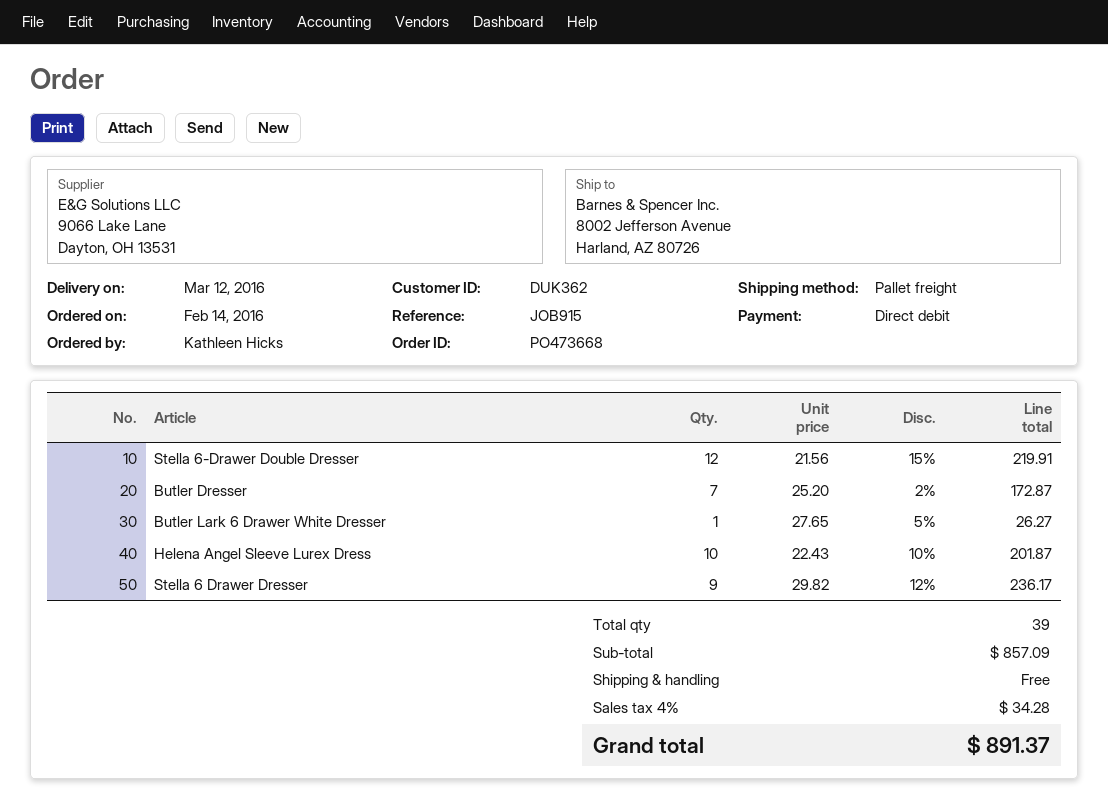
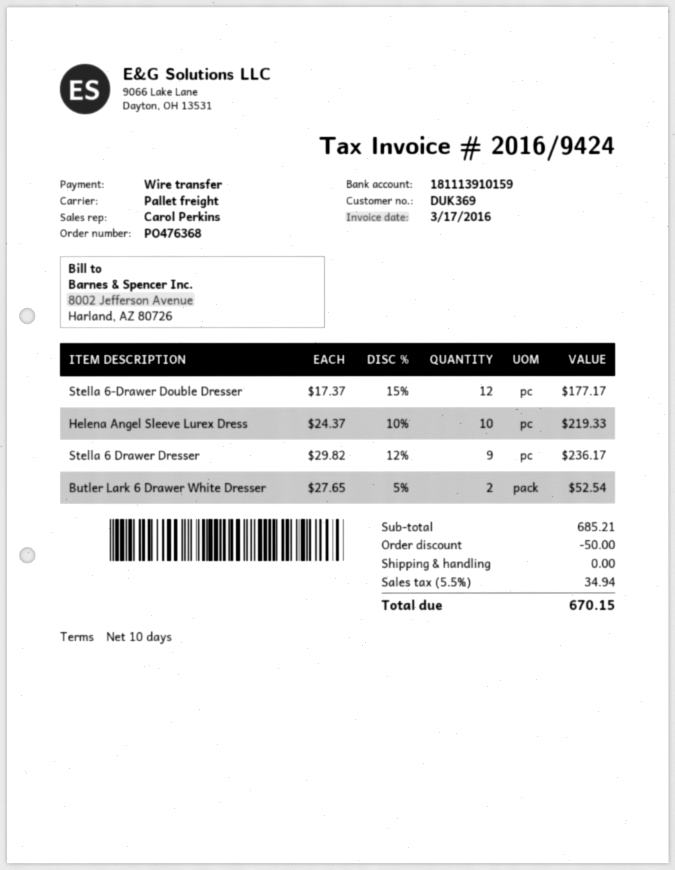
order number: PO473668 -> PO476368
customer number: DUK362 -> DUK369
payment method: direct debit -> bank transfer
Stella 6-Drawer Double Dresser: 12 x 21.56 - 15% = 219.91 -> 12 x 17.37 - 15% = 177.17
Butler Dresser: 7 x 25.20 - 2% = 172.87 -> none
Butler Lark 6 Drawer White Dresser: 1 x 27.65 - 5% = 26.27 -> 2 x 27.65 - 5% = 52.54
Helena Angel Sleeve Lurex Dress: 10 x 22.43 - 10% = 201.87 -> 10 x 24.37 - 10% = 219.33
subtotal: 857.09 -> 685.21
discount: none -> 50.00
tax: 4% = 34.28 -> 5.5% = 34.94
total: 891.37 -> 670.15

